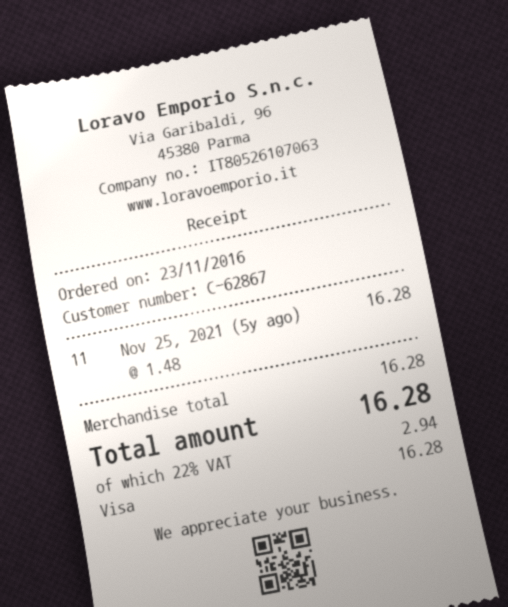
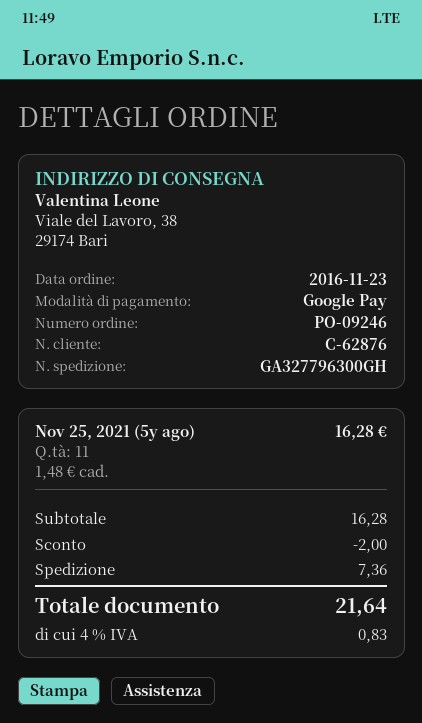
customer number: C-62867 -> C-62876
payment method: Visa -> Google Pay
discount: none -> 2.00
shipping: none -> 7.36
tax: 22% = 2.94 -> 4% = 0.83
total: 16.28 -> 21.64

